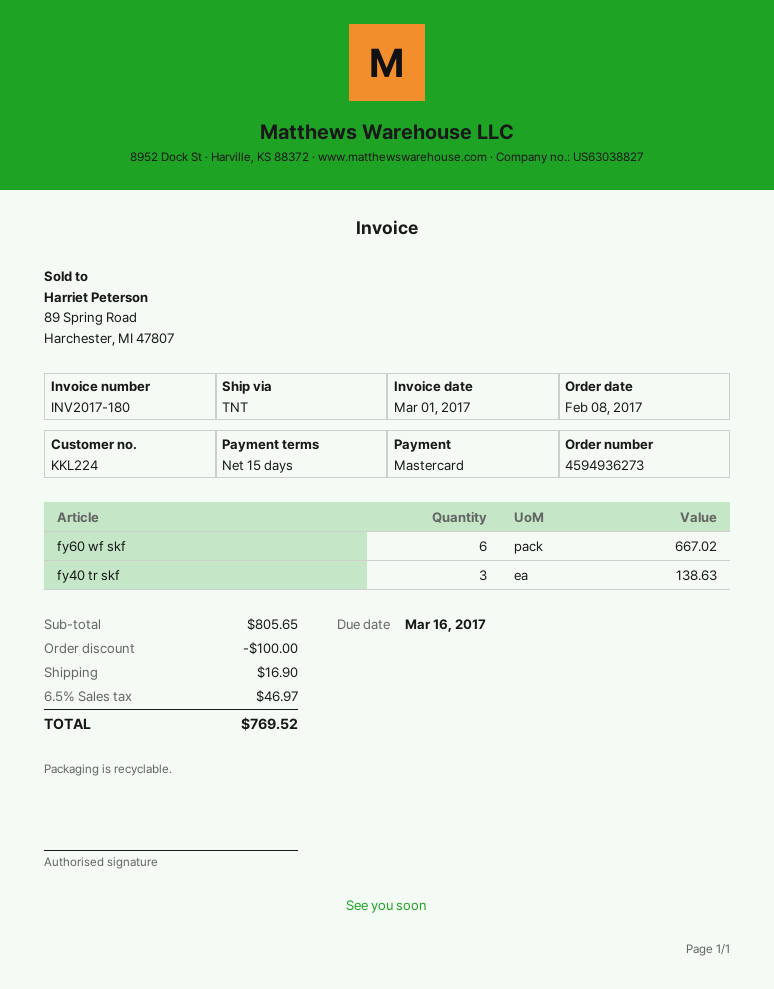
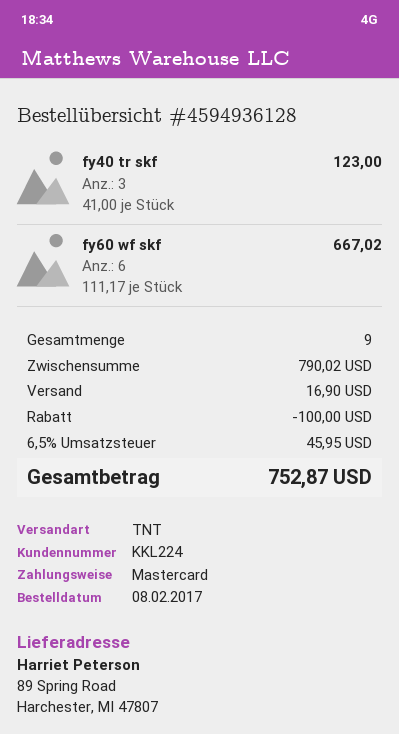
order number: 4594936273 -> 4594936128
fy40 tr skf: 3 for 138.63 -> 3 for 123.00
subtotal: 805.65 -> 790.02
tax: 6.5% = 46.97 -> 6.5% = 45.95
total: 769.52 -> 752.87

